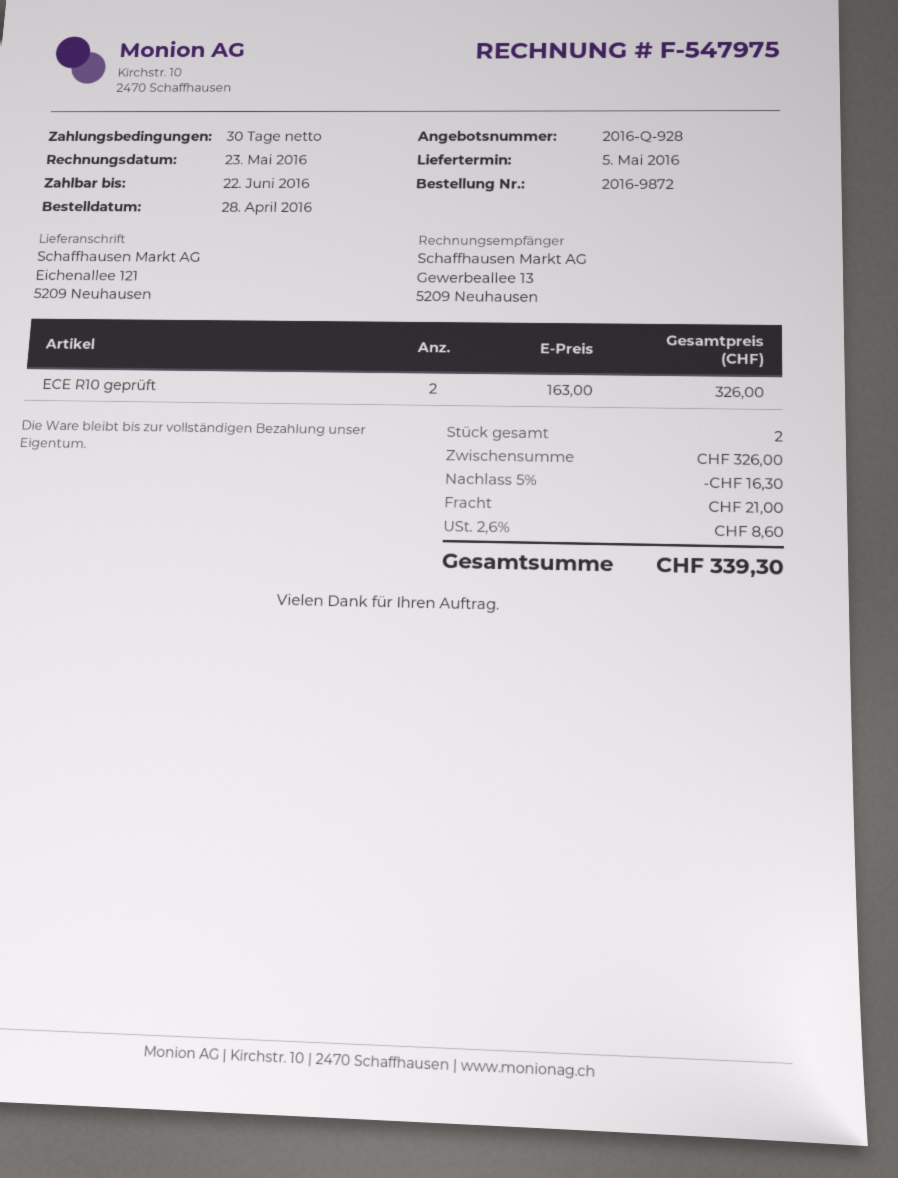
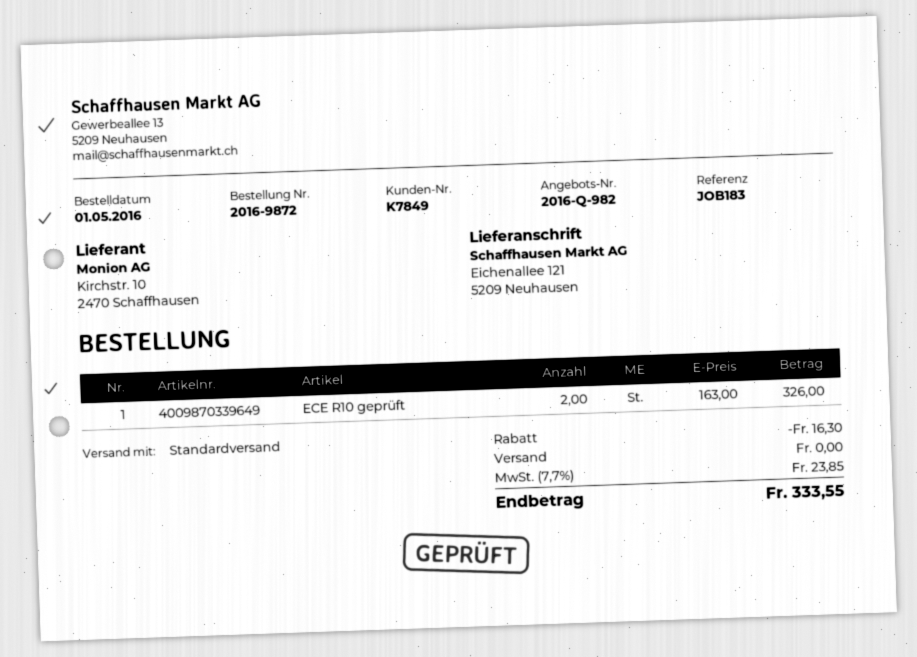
quote number: 2016-Q-928 -> 2016-Q-982
order date: 2016-04-28 -> 2016-05-01
shipping: 21.00 -> 0.00
tax: 2.6% = 8.60 -> 7.7% = 23.85
total: 339.30 -> 333.55

